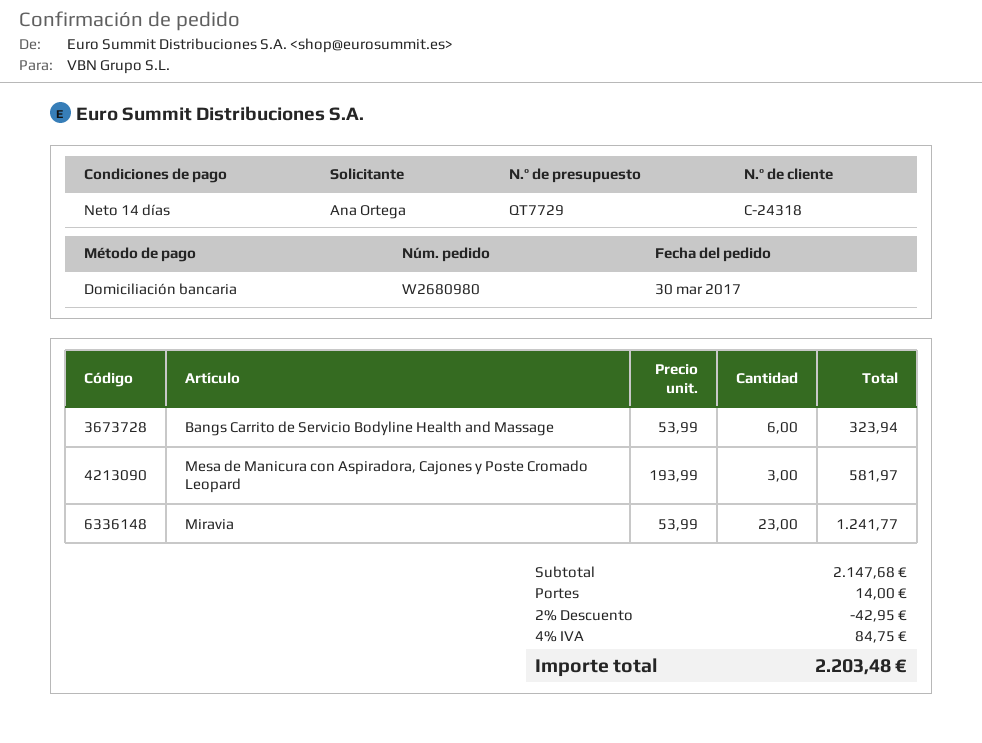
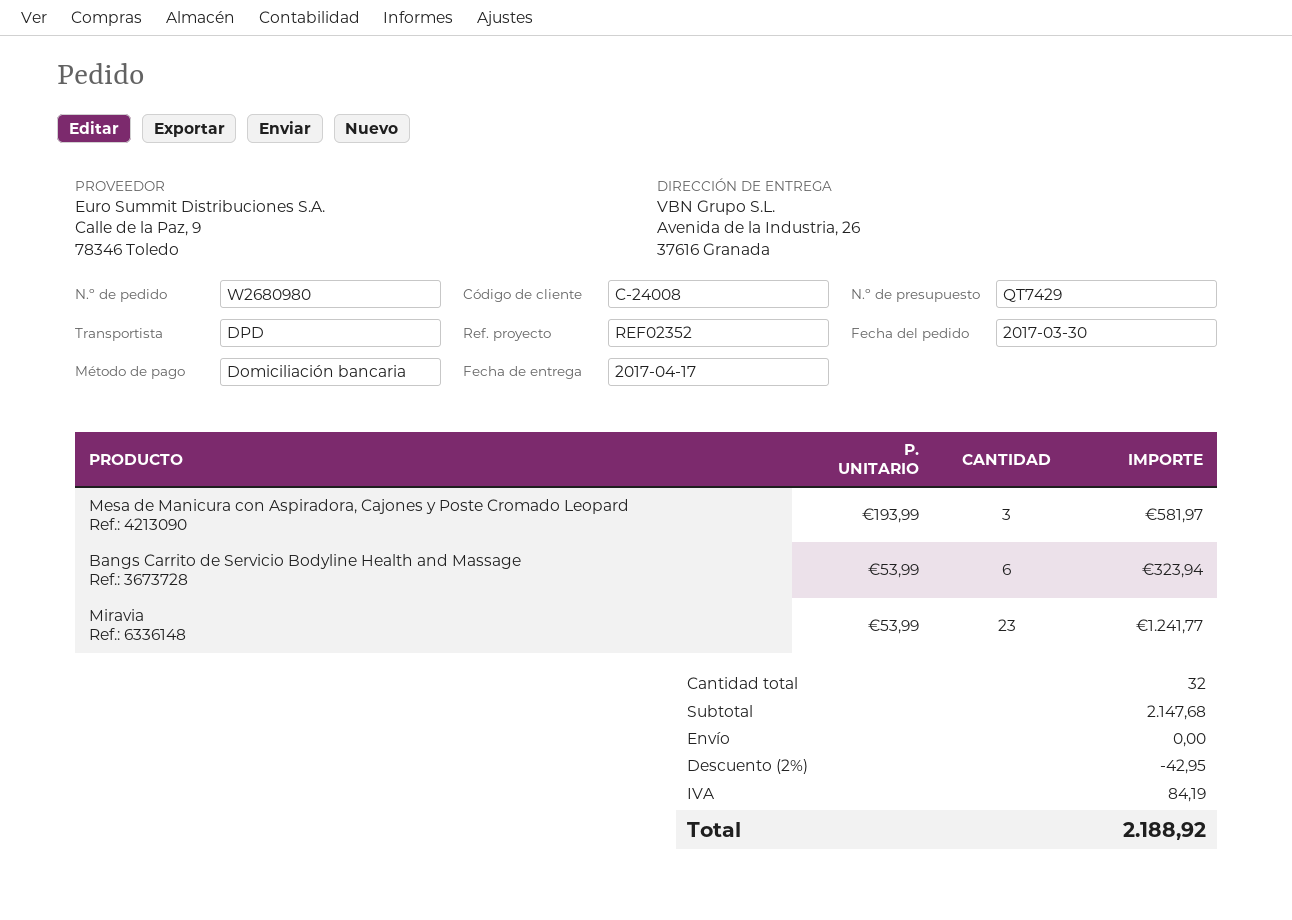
quote number: QT7729 -> QT7429
customer number: C-24318 -> C-24008
shipping: 14.00 -> 0.00
tax: 84.75 -> 84.19
total: 2203.48 -> 2188.92

